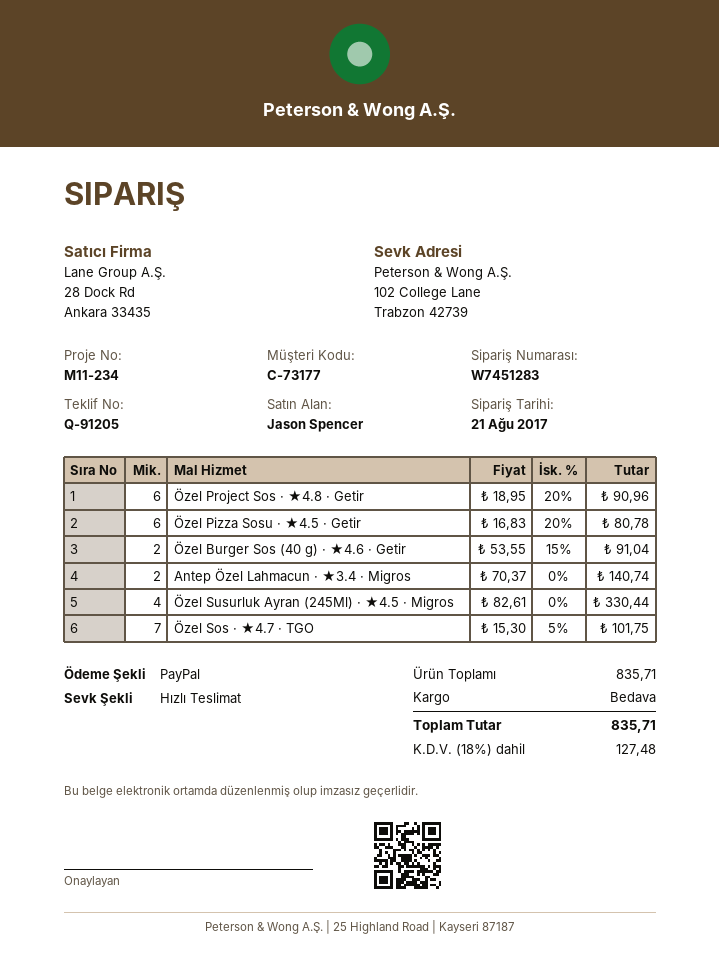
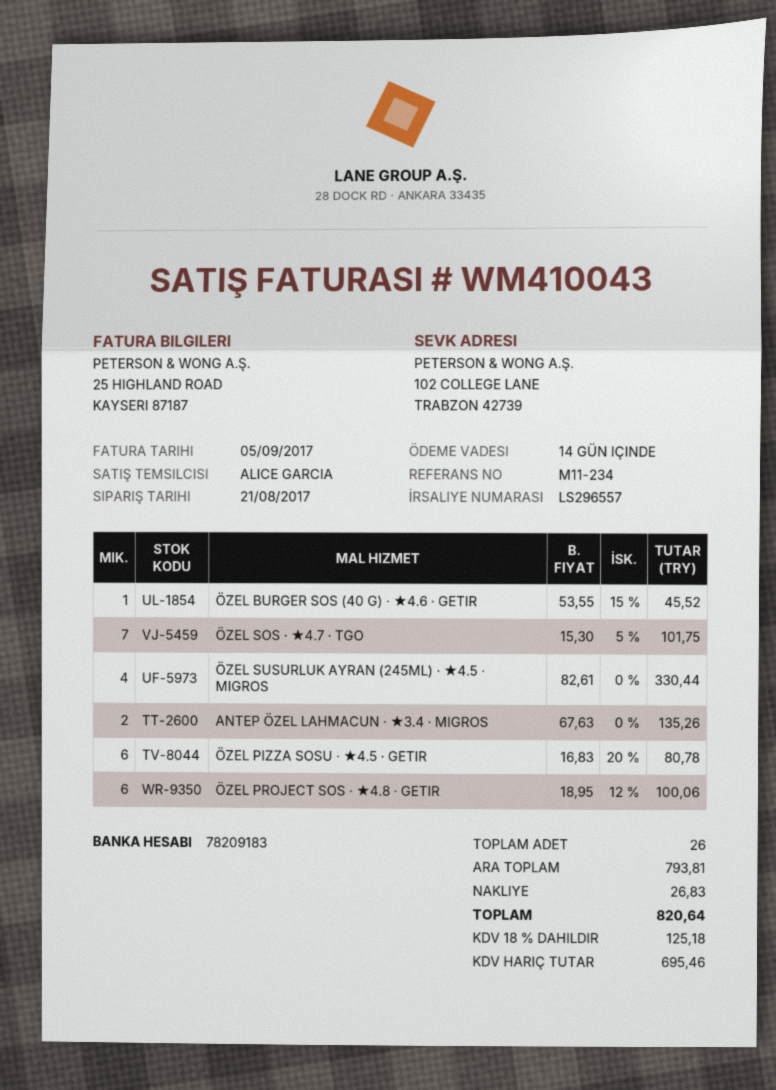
Özel Project Sos · ★4.8 · Getir: 6 x 18.95 - 20% = 90.96 -> 6 x 18.95 - 12% = 100.06
Özel Burger Sos (40 g) · ★4.6 · Getir: 2 x 53.55 - 15% = 91.04 -> 1 x 53.55 - 15% = 45.52
Antep Özel Lahmacun · ★3.4 · Migros: 2 x 70.37 = 140.74 -> 2 x 67.63 = 135.26
subtotal: 835.71 -> 793.81
shipping: 0.00 -> 26.83
tax: 18% = 127.48 -> 18% = 125.18
total: 835.71 -> 820.64

